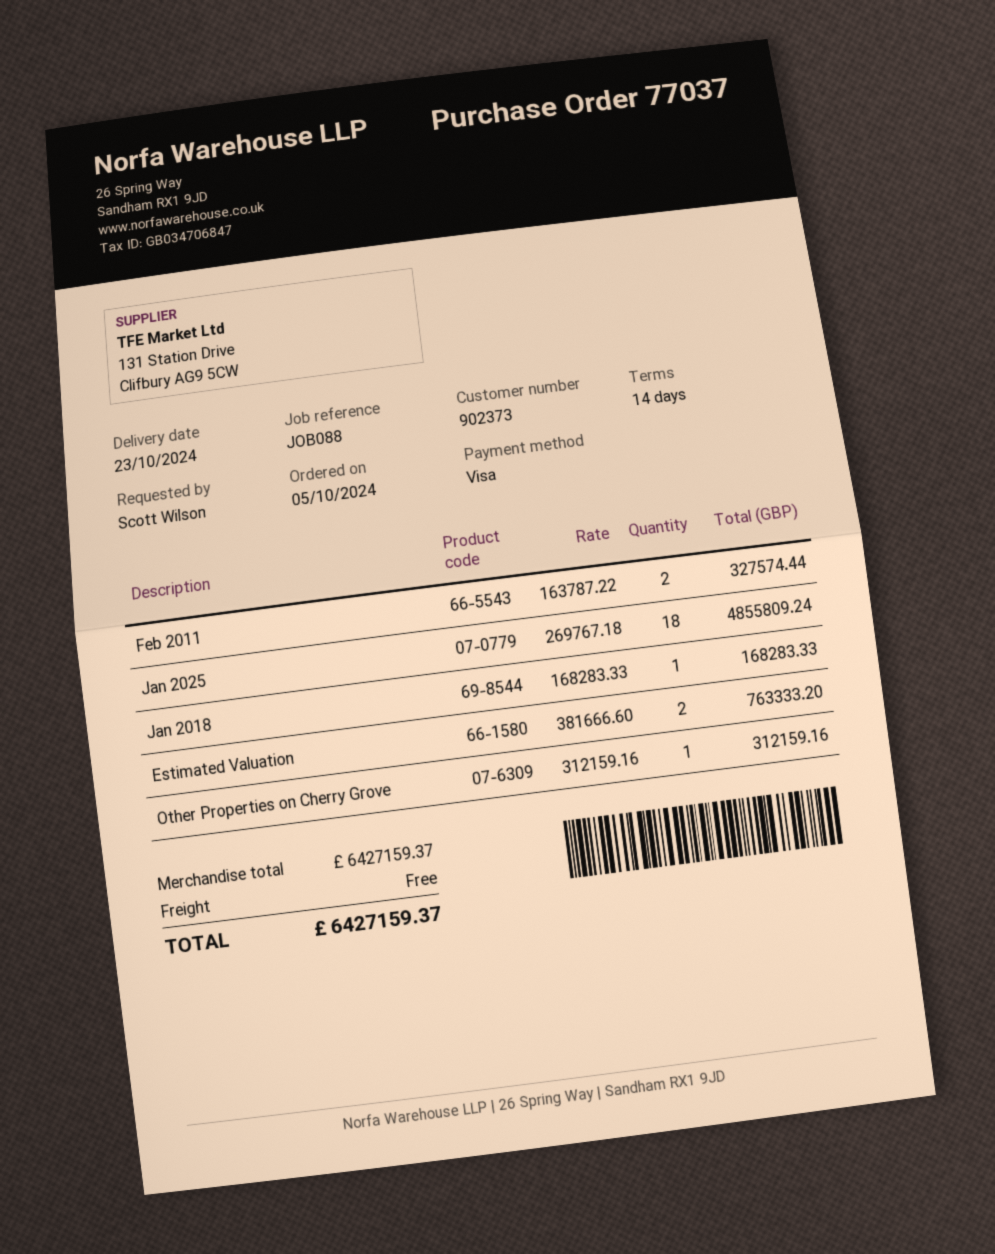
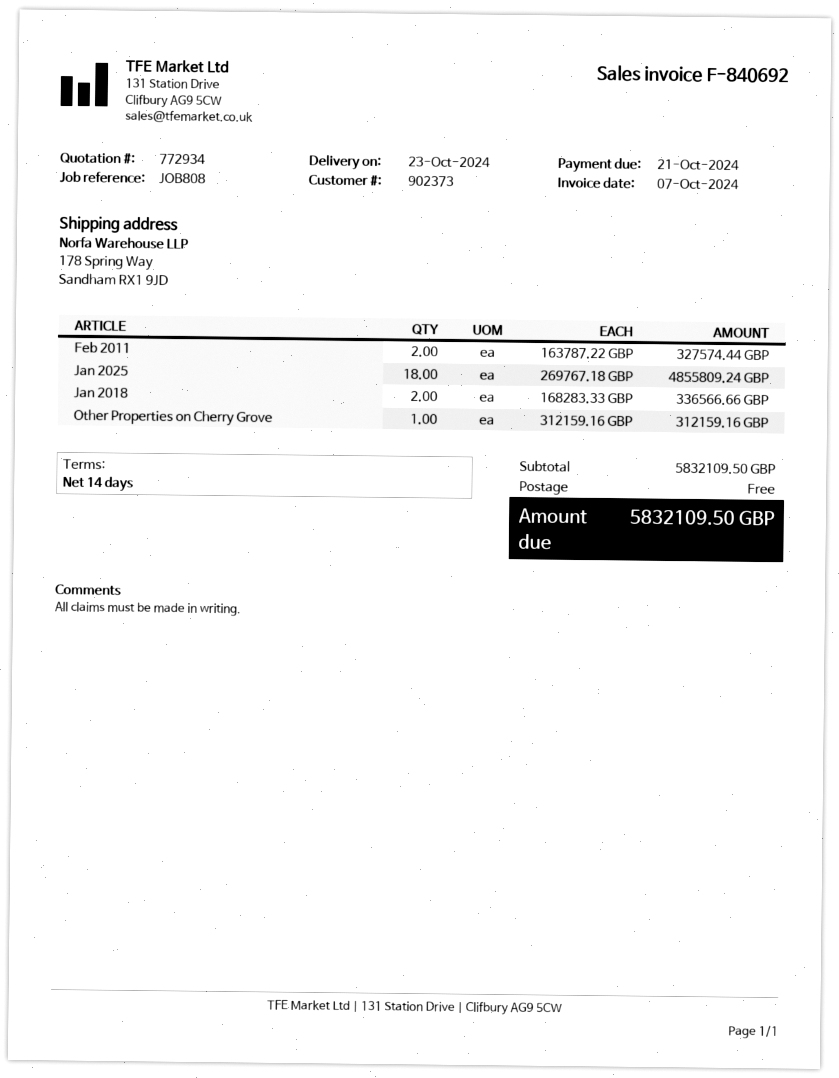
reference: JOB088 -> JOB808
Jan 2018: 1 x 168283.33 = 168283.33 -> 2 x 168283.33 = 336566.66
Estimated Valuation: 2 x 381666.60 = 763333.20 -> none
subtotal: 6427159.37 -> 5832109.50
total: 6427159.37 -> 5832109.50

